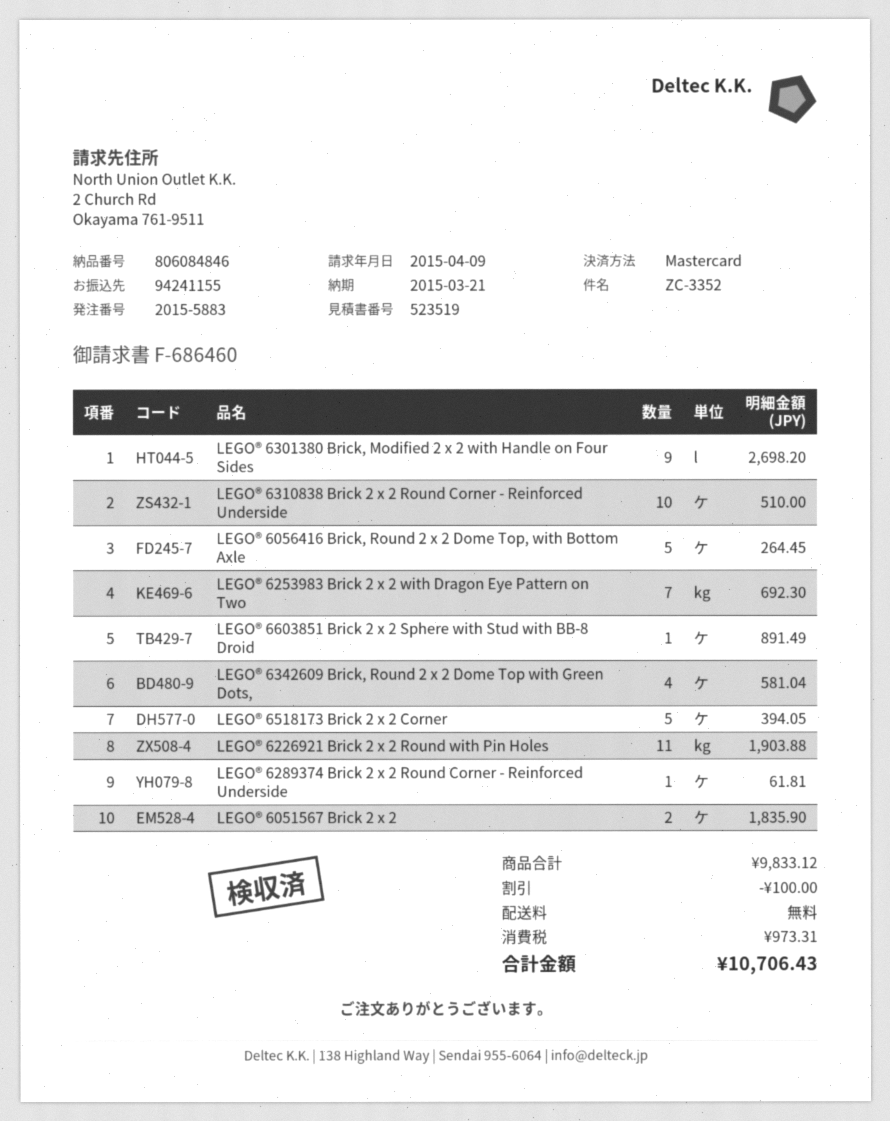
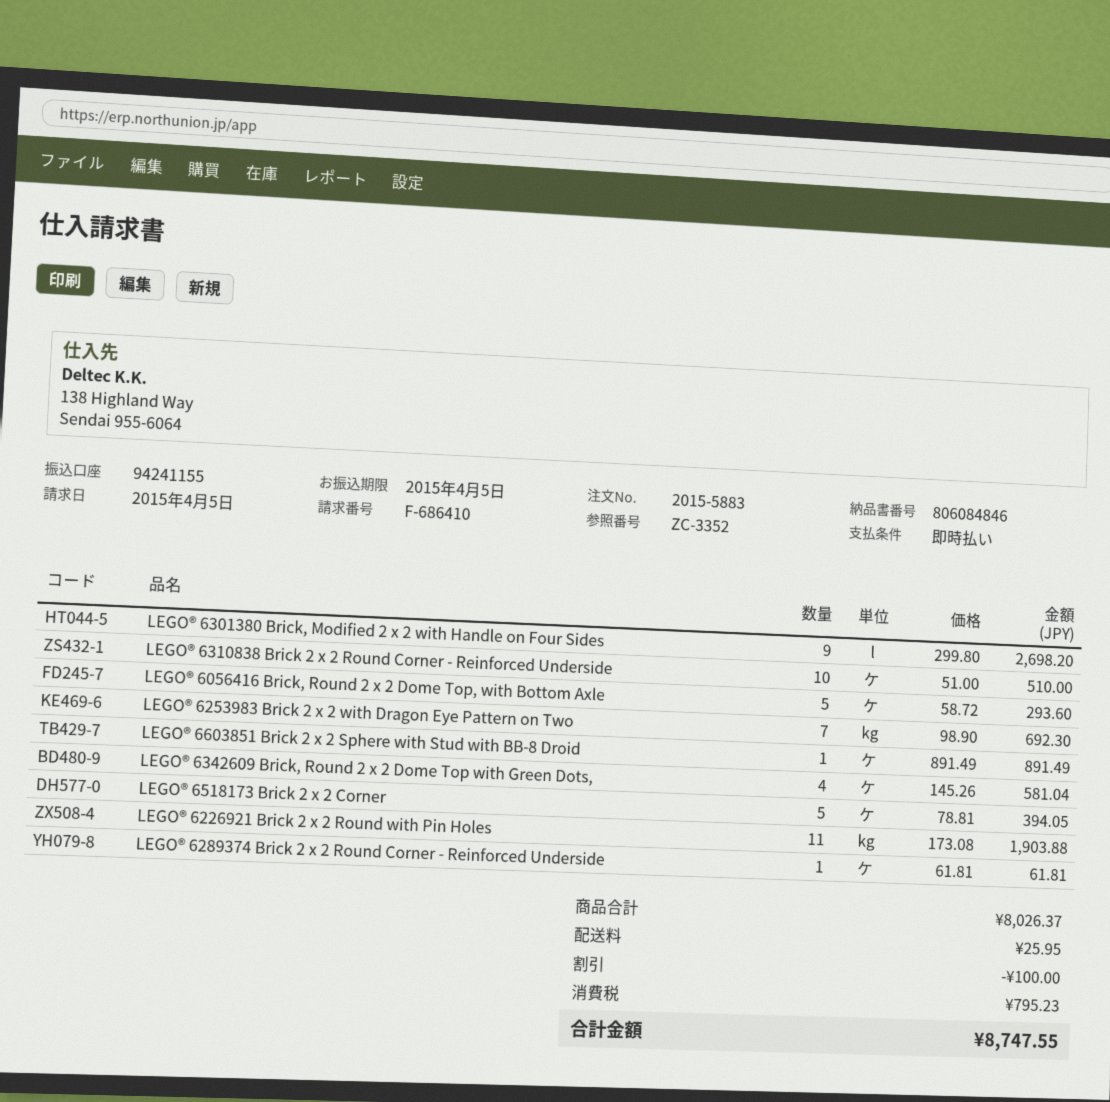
invoice number: F-686460 -> F-686410
invoice date: 2015-04-09 -> 2015-04-05
LEGO® 6056416 Brick, Round 2 x 2 Dome Top, with Bottom Axle: 5 for 264.45 -> 5 for 293.60
LEGO® 6051567 Brick 2 x 2: 2 for 1835.90 -> none
subtotal: 9833.12 -> 8026.37
shipping: 0.00 -> 25.95
tax: 973.31 -> 795.23
total: 10706.43 -> 8747.55

